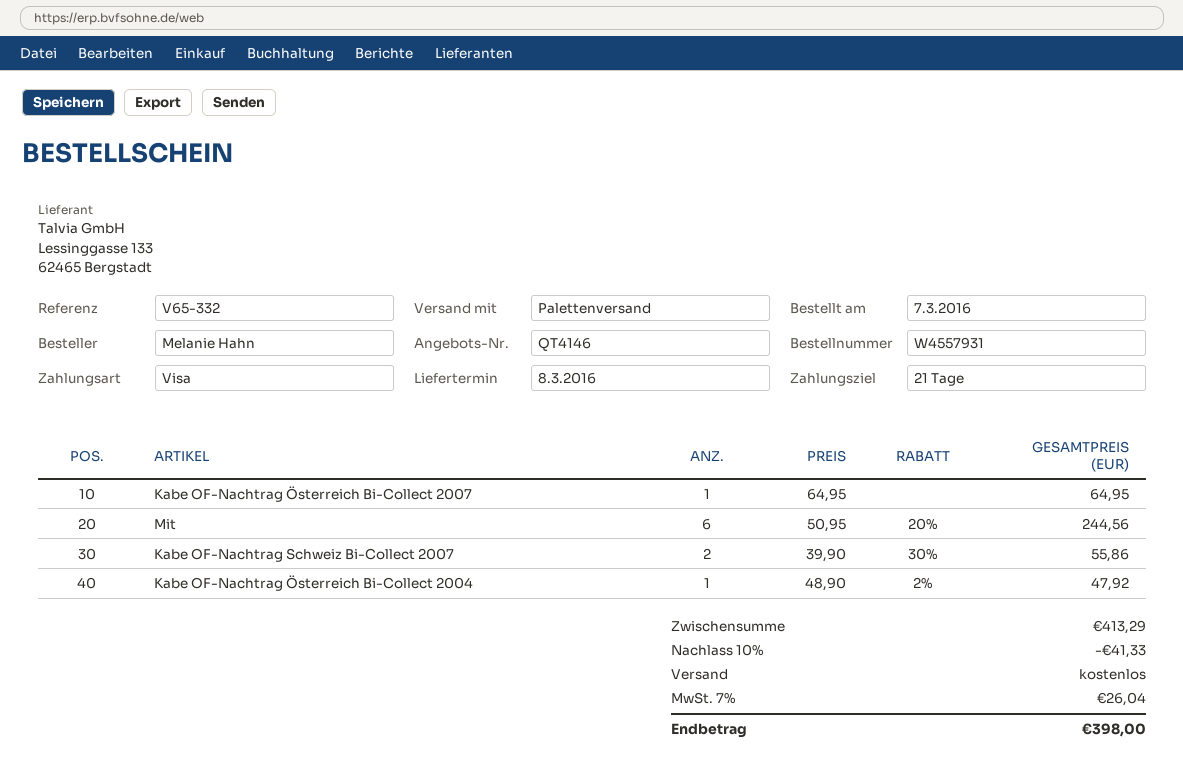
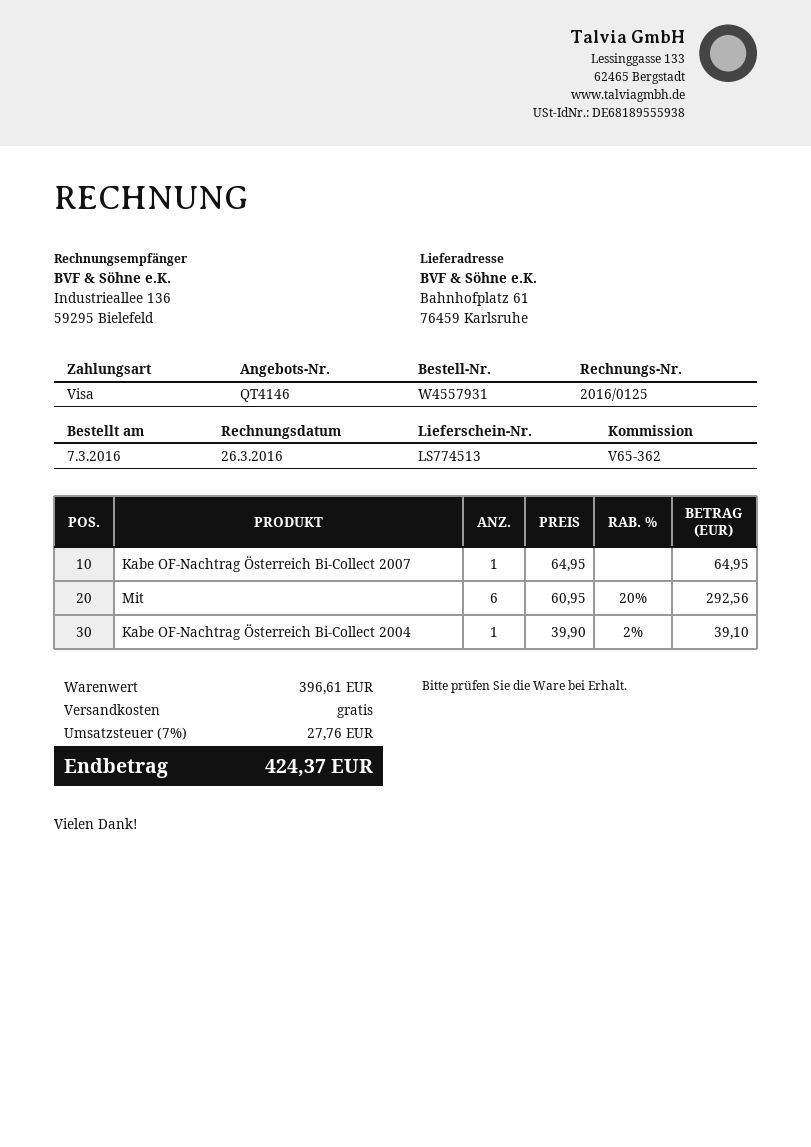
reference: V65-332 -> V65-362
Mit: 6 x 50.95 - 20% = 244.56 -> 6 x 60.95 - 20% = 292.56
Kabe OF-Nachtrag Schweiz Bi-Collect 2007: 2 x 39.90 - 30% = 55.86 -> none
Kabe OF-Nachtrag Österreich Bi-Collect 2004: 1 x 48.90 - 2% = 47.92 -> 1 x 39.90 - 2% = 39.10
subtotal: 413.29 -> 396.61
discount: 10% = 41.33 -> none
tax: 7% = 26.04 -> 7% = 27.76
total: 398.00 -> 424.37

